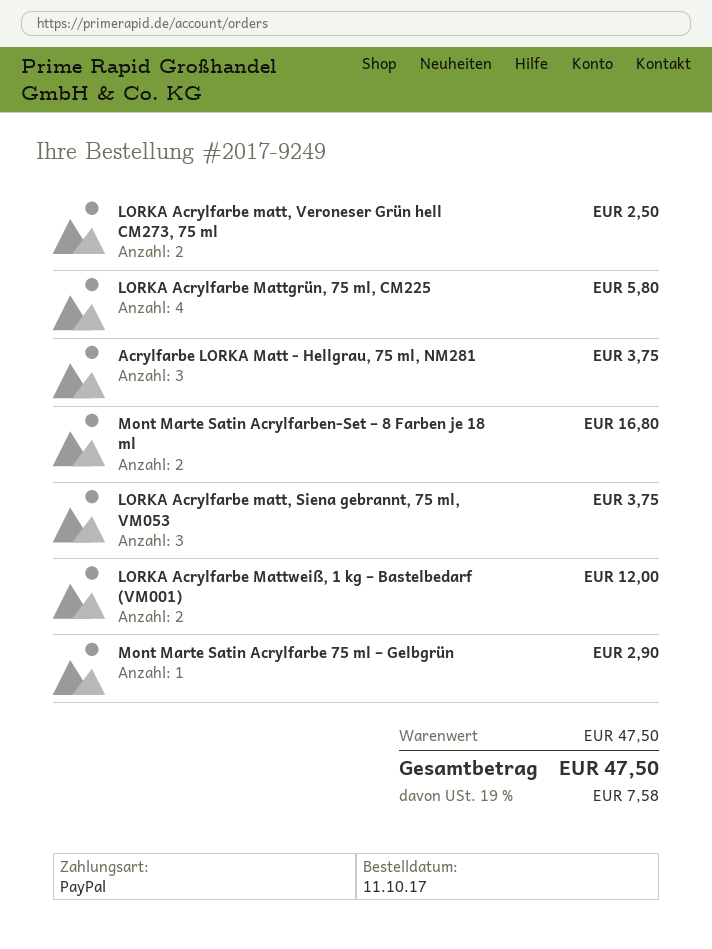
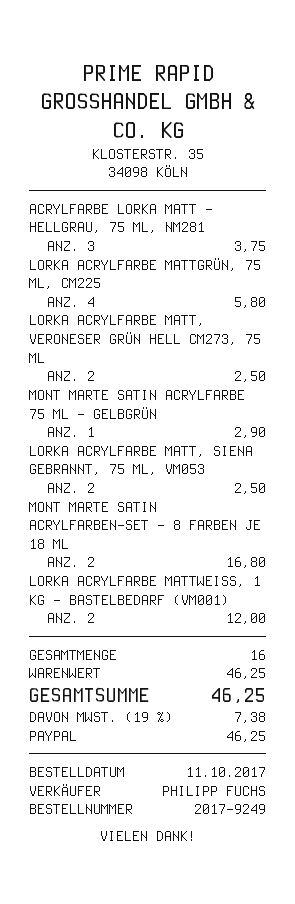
LORKA Acrylfarbe matt, Siena gebrannt, 75 ml, VM053: 3 for 3.75 -> 2 for 2.50
subtotal: 47.50 -> 46.25
tax: 19% = 7.58 -> 19% = 7.38
total: 47.50 -> 46.25

